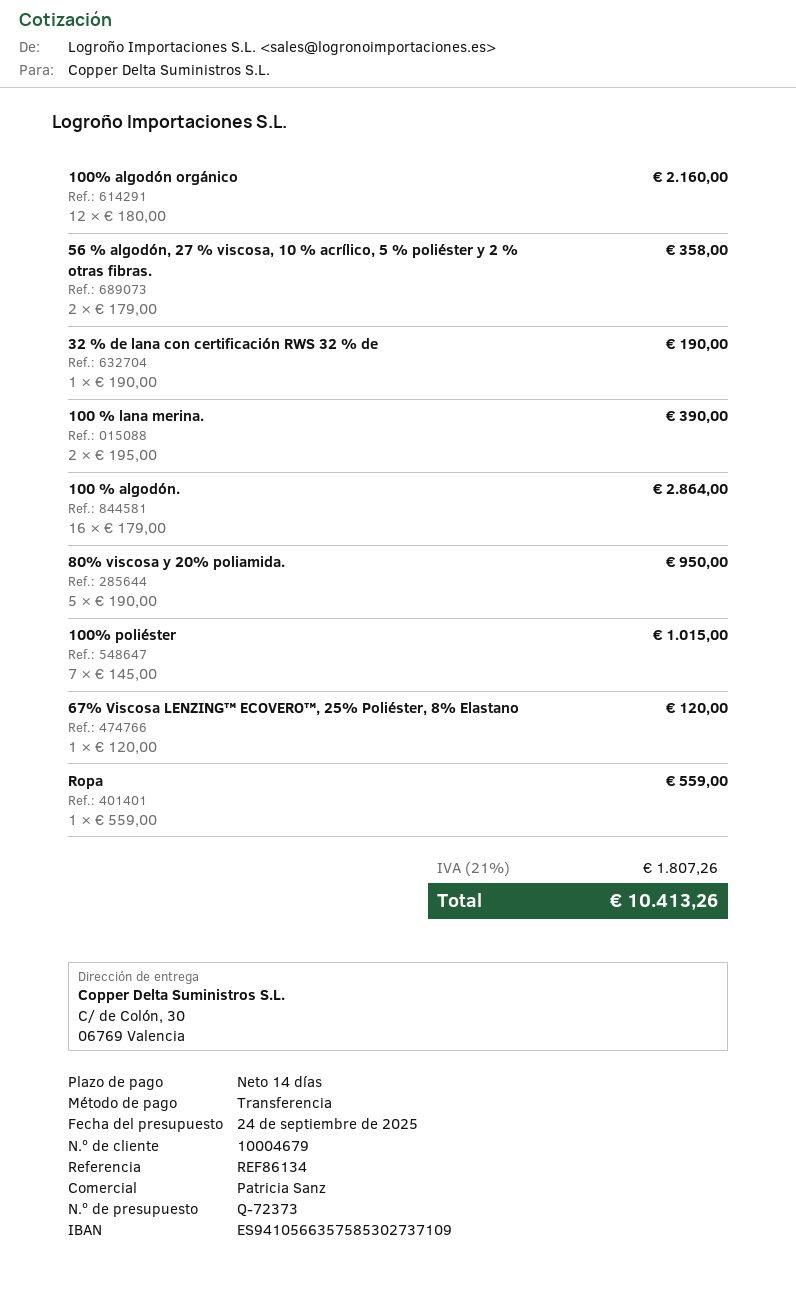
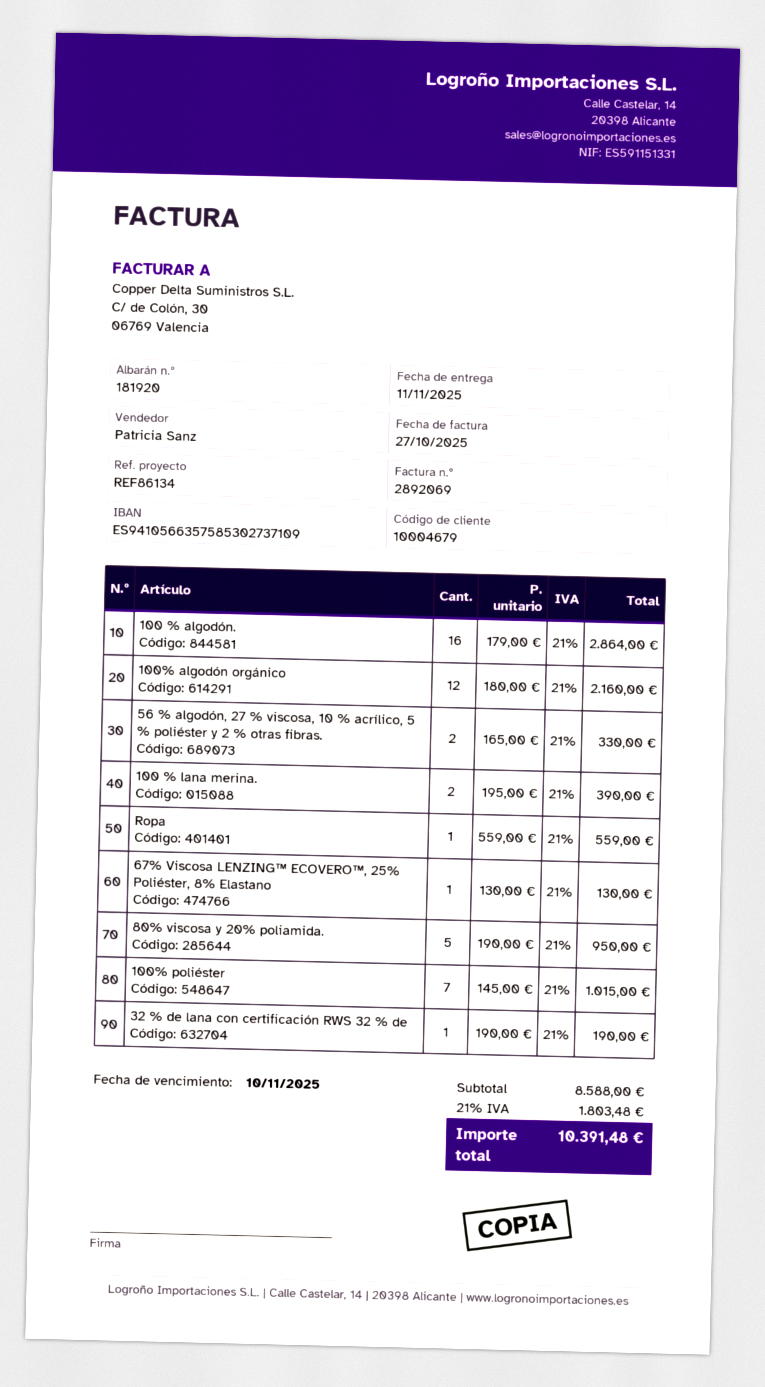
56 % algodón, 27 % viscosa, 10 % acrílico, 5 % poliéster y 2 % otras fibras.: 2 x 179.00 = 358.00 -> 2 x 165.00 = 330.00
67% Viscosa LENZING™ ECOVERO™, 25% Poliéster, 8% Elastano: 1 x 120.00 = 120.00 -> 1 x 130.00 = 130.00
tax: 21% = 1807.26 -> 21% = 1803.48
total: 10413.26 -> 10391.48

